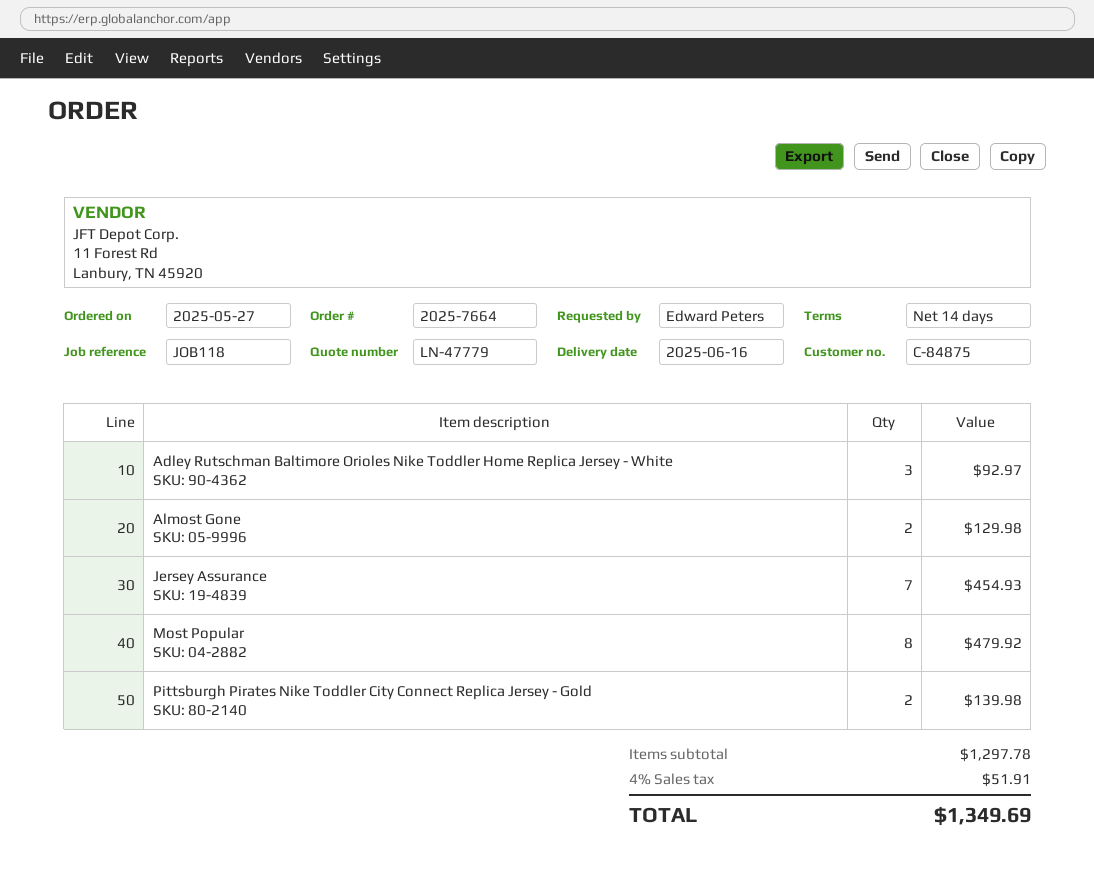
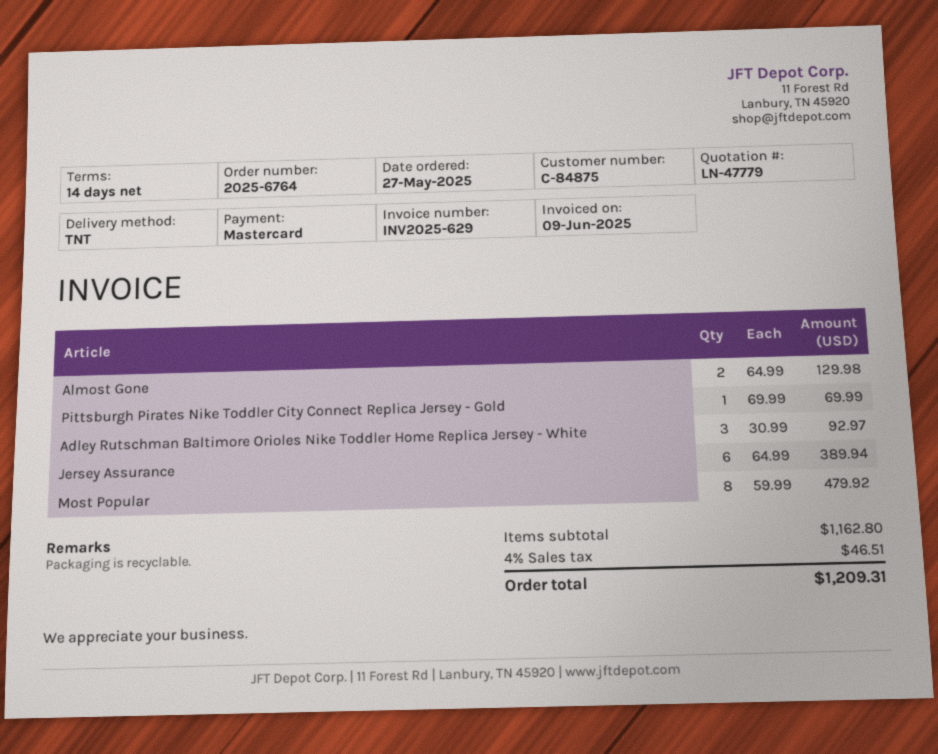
order number: 2025-7664 -> 2025-6764
Jersey Assurance: 7 for 454.93 -> 6 for 389.94
Pittsburgh Pirates Nike Toddler City Connect Replica Jersey - Gold: 2 for 139.98 -> 1 for 69.99
subtotal: 1297.78 -> 1162.80
tax: 4% = 51.91 -> 4% = 46.51
total: 1349.69 -> 1209.31

